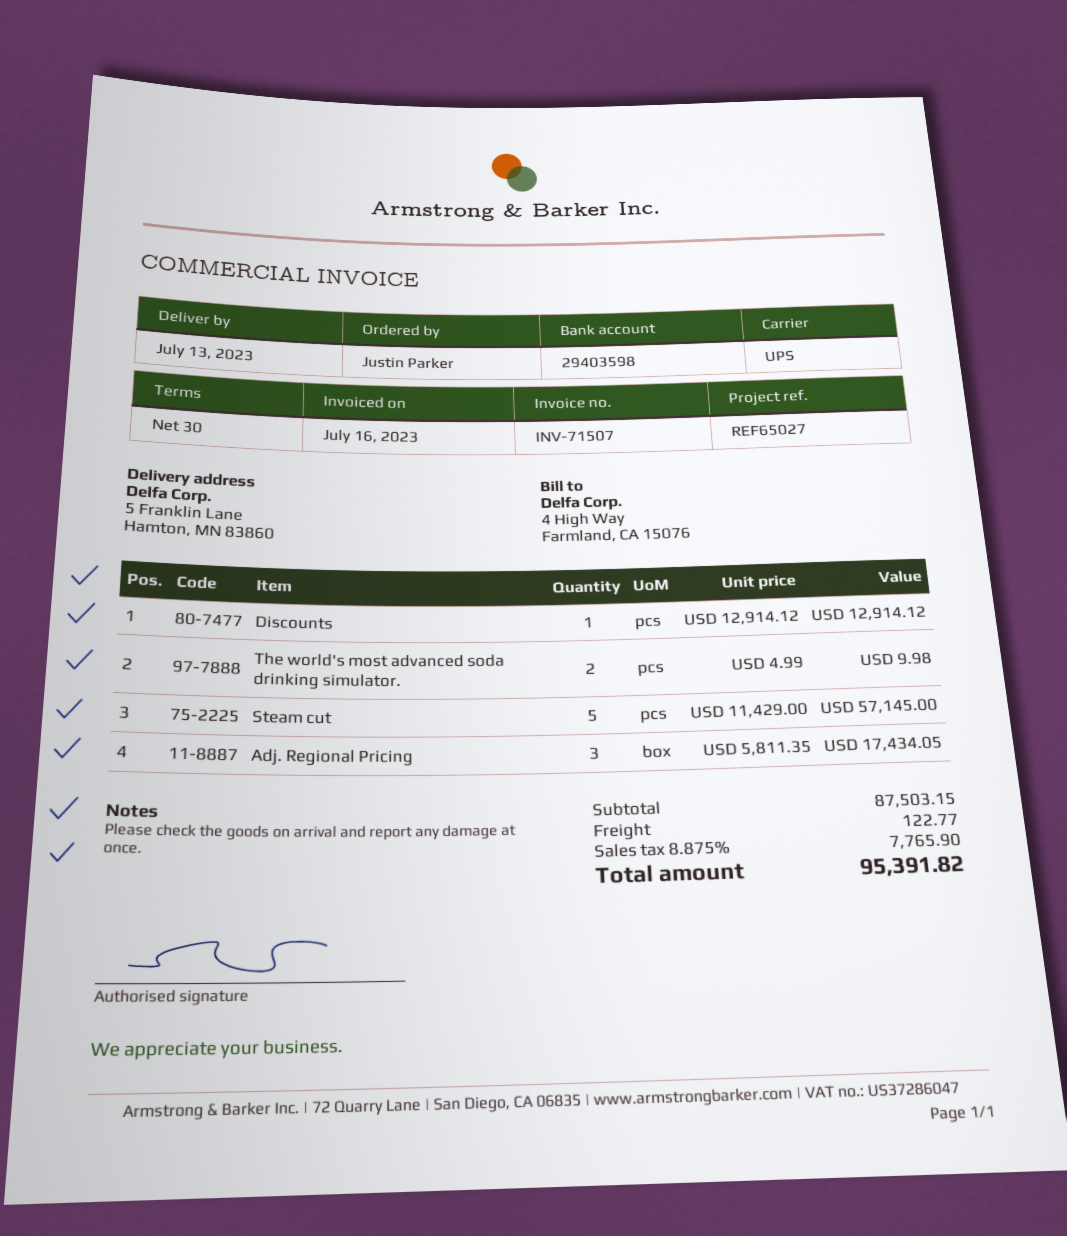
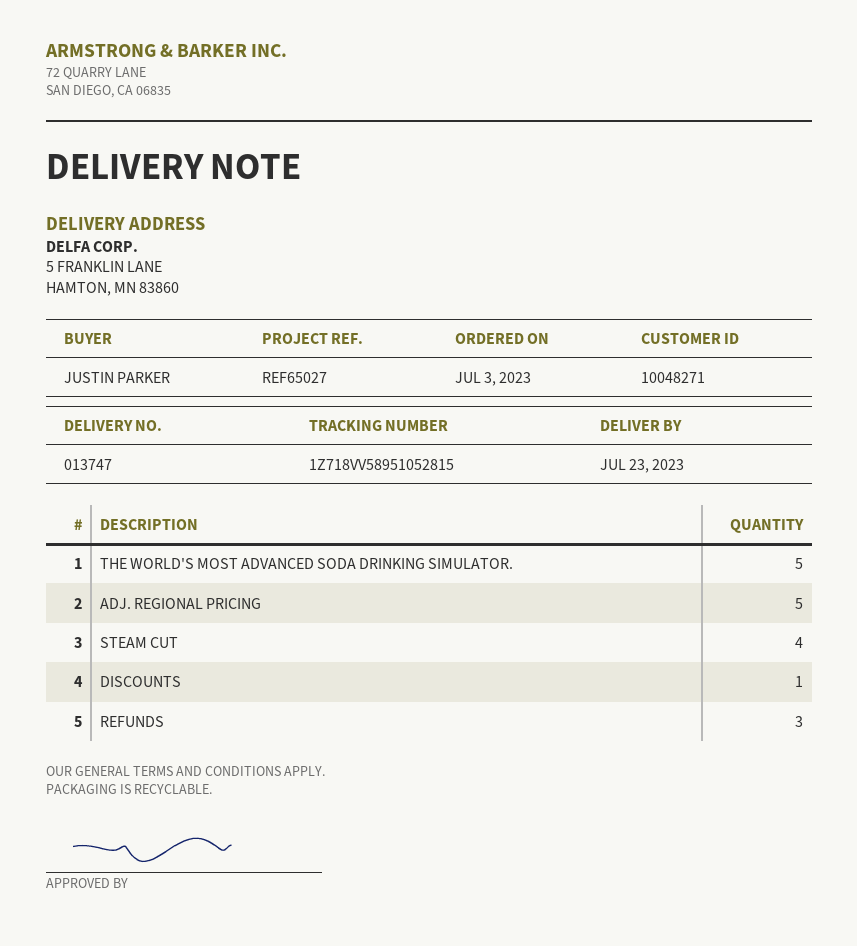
delivery date: 2023-07-13 -> 2023-07-23
The world's most advanced soda drinking simulator.: 2 -> 5
Steam cut: 5 -> 4
Adj. Regional Pricing: 3 -> 5
REFUNDS: none -> 3

